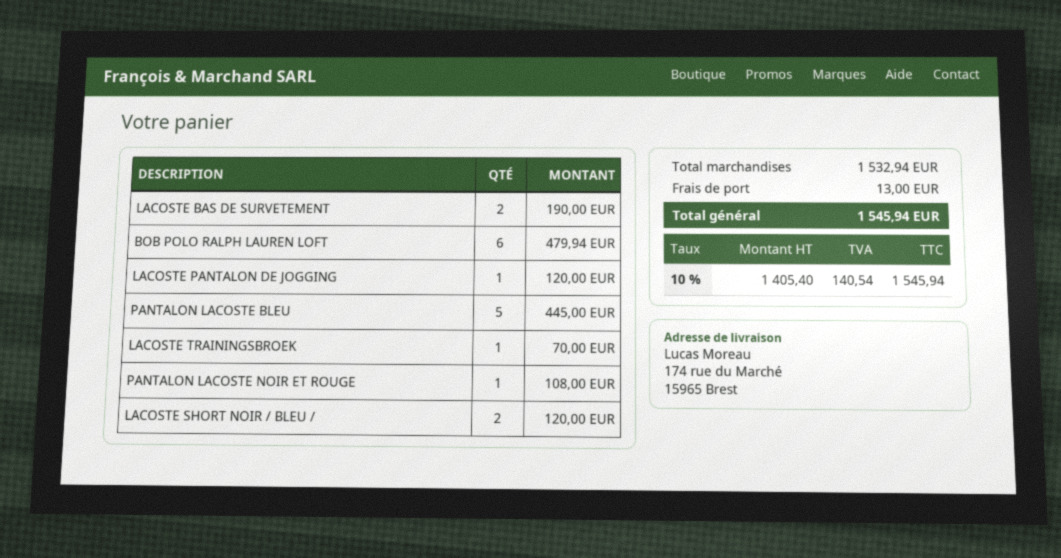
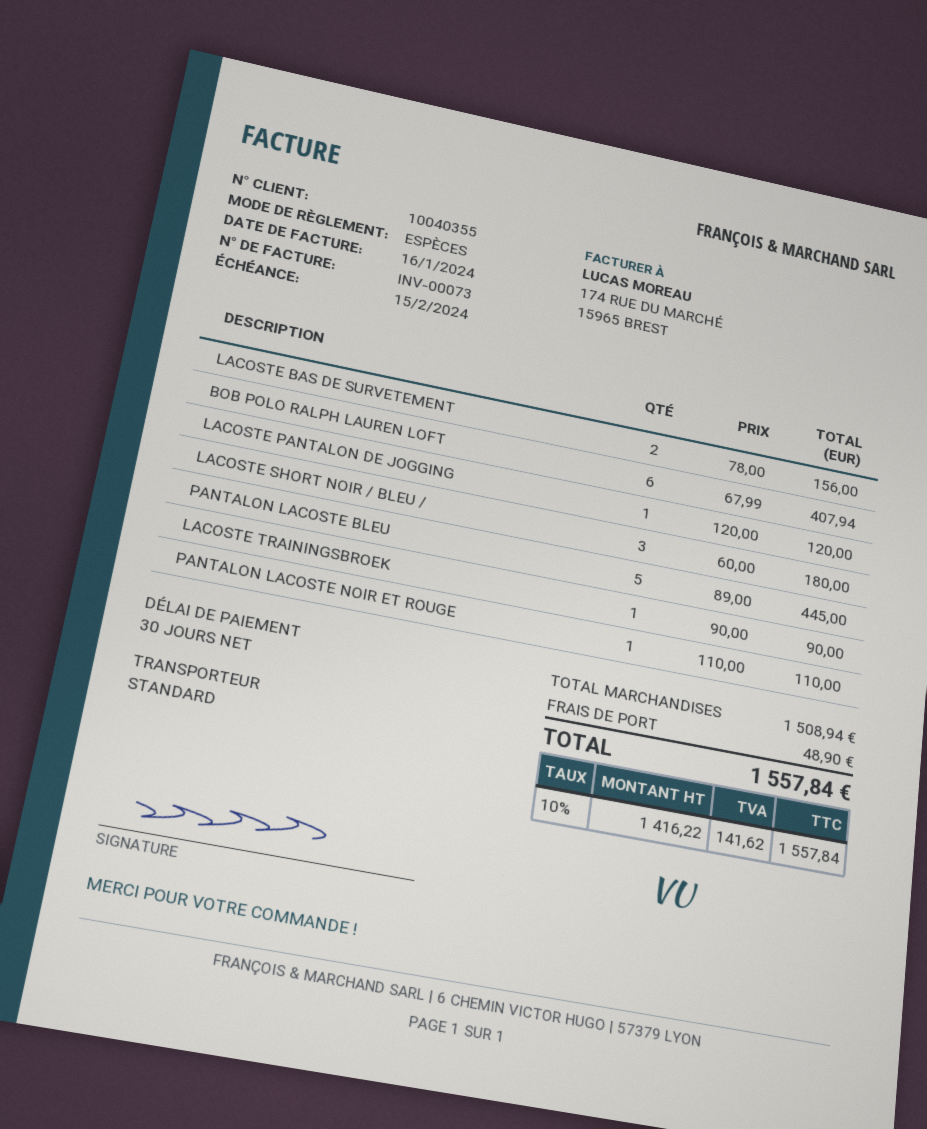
LACOSTE BAS DE SURVETEMENT: 2 for 190.00 -> 2 for 156.00
BOB POLO RALPH LAUREN LOFT: 6 for 479.94 -> 6 for 407.94
LACOSTE TRAININGSBROEK: 1 for 70.00 -> 1 for 90.00
PANTALON LACOSTE NOIR ET ROUGE: 1 for 108.00 -> 1 for 110.00
LACOSTE SHORT NOIR / BLEU /: 2 for 120.00 -> 3 for 180.00
subtotal: 1532.94 -> 1508.94
shipping: 13.00 -> 48.90
net: 1405.40 -> 1416.22
tax: 10% = 140.54 -> 10% = 141.62
total: 1545.94 -> 1557.84

